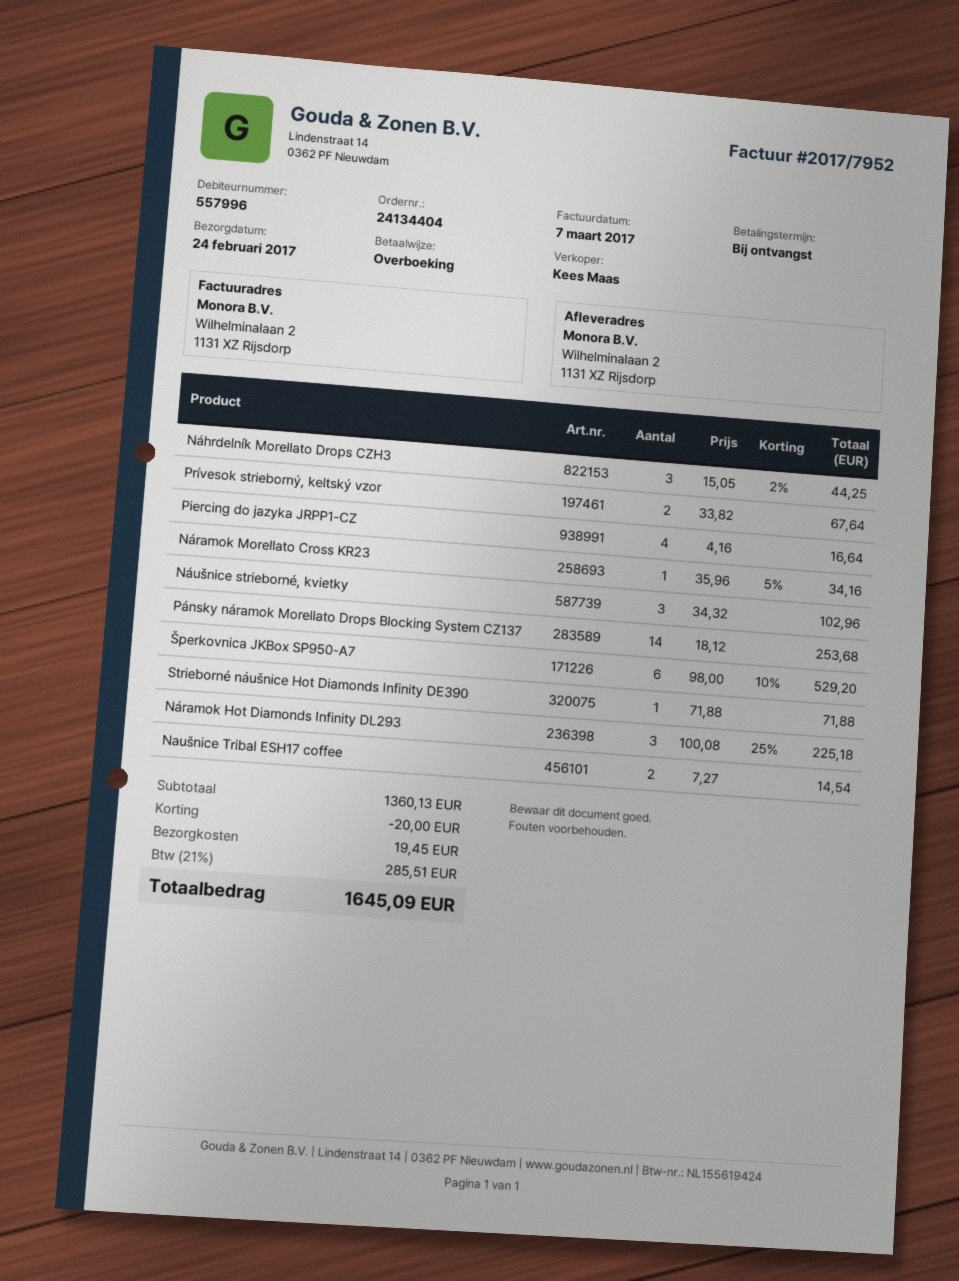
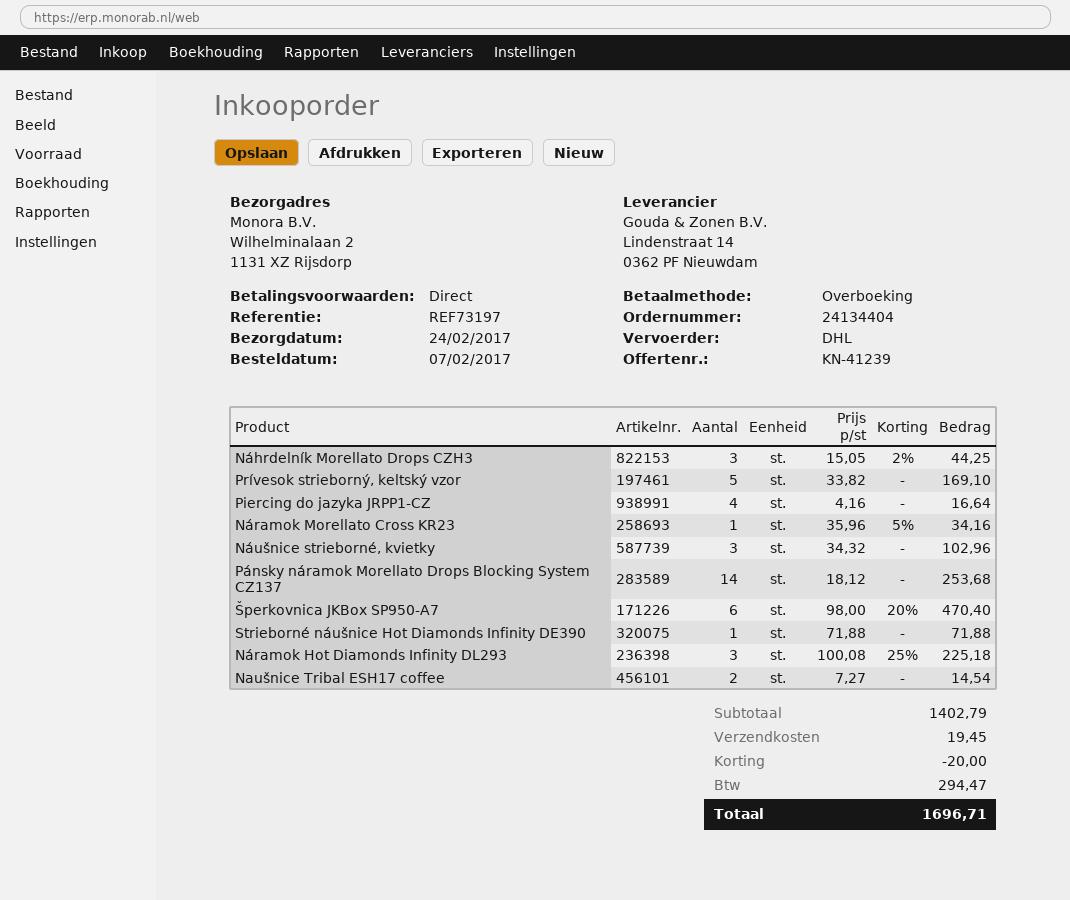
Prívesok strieborný, keltský vzor: 2 x 33.82 = 67.64 -> 5 x 33.82 = 169.10
Šperkovnica JKBox SP950-A7: 6 x 98.00 - 10% = 529.20 -> 6 x 98.00 - 20% = 470.40
subtotal: 1360.13 -> 1402.79
tax: 285.51 -> 294.47
total: 1645.09 -> 1696.71

